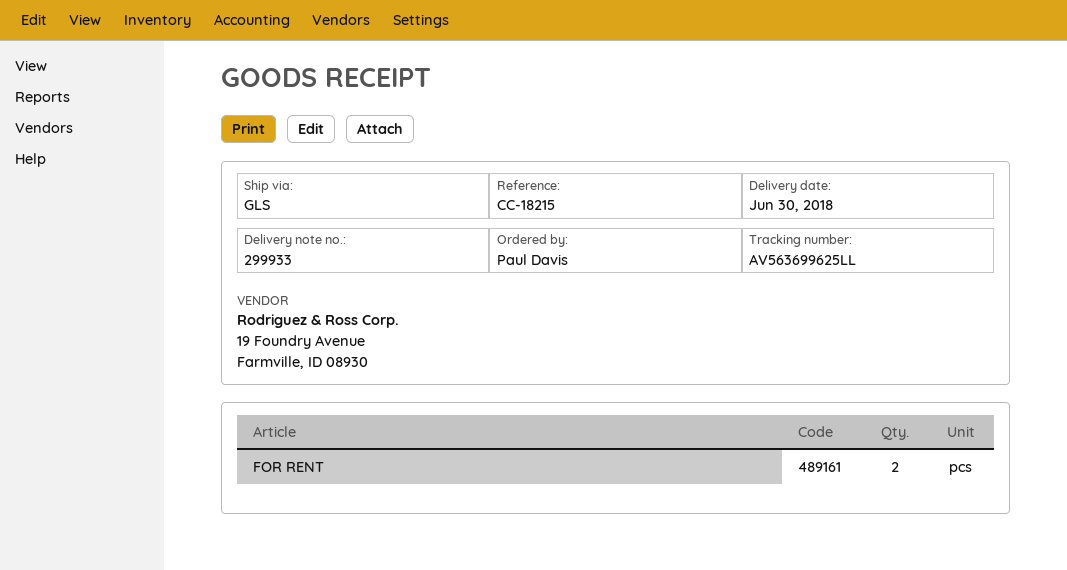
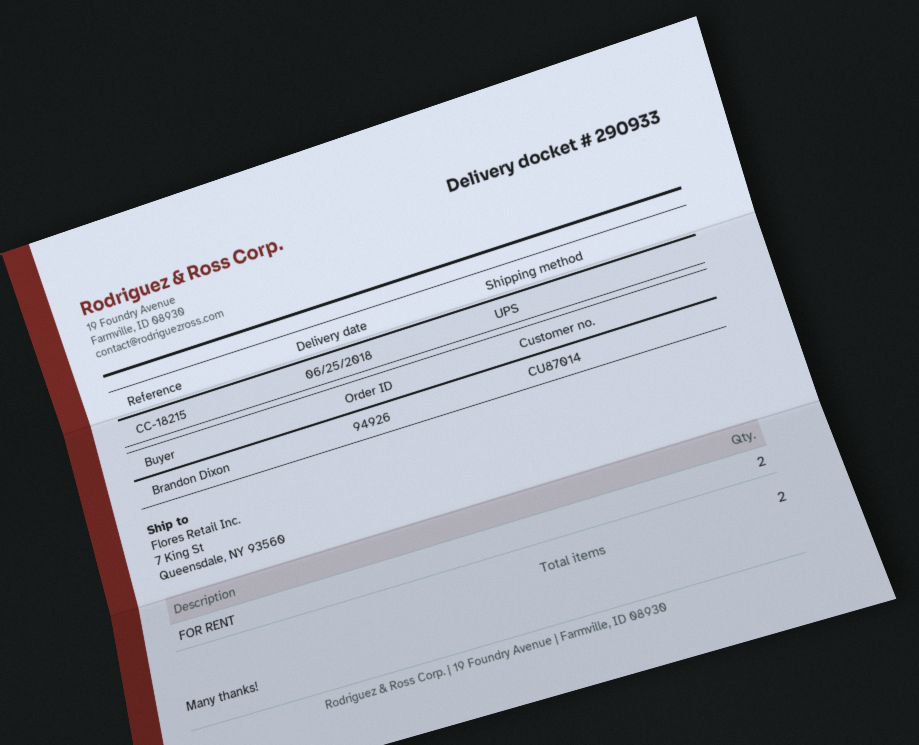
delivery note number: 299933 -> 290933
delivery date: 2018-06-30 -> 2018-06-25
ordered by: Paul Davis -> Brandon Dixon
shipping method: GLS -> UPS

